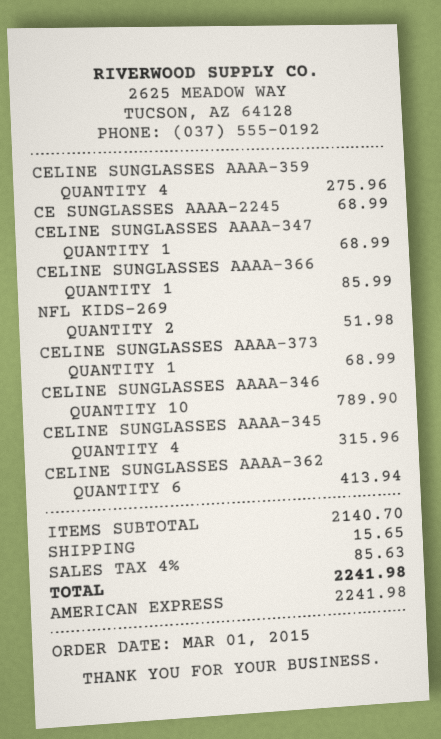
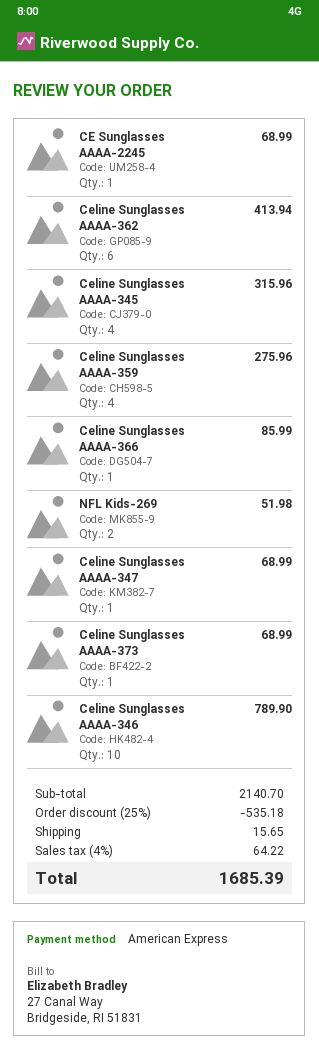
discount: none -> 25% = 535.18
tax: 4% = 85.63 -> 4% = 64.22
total: 2241.98 -> 1685.39

